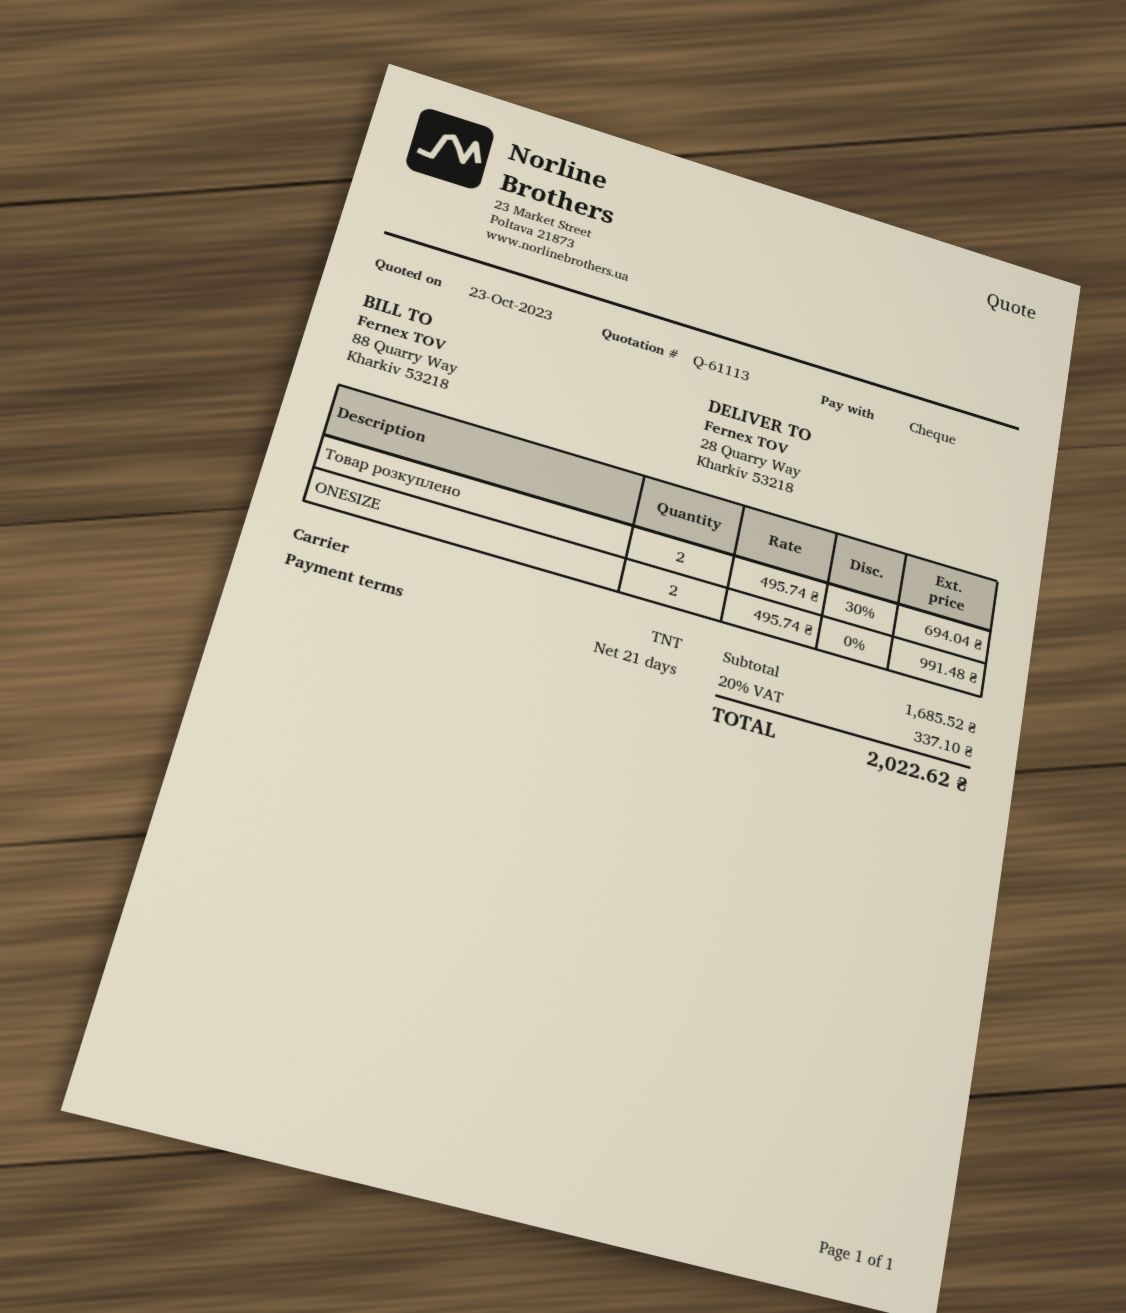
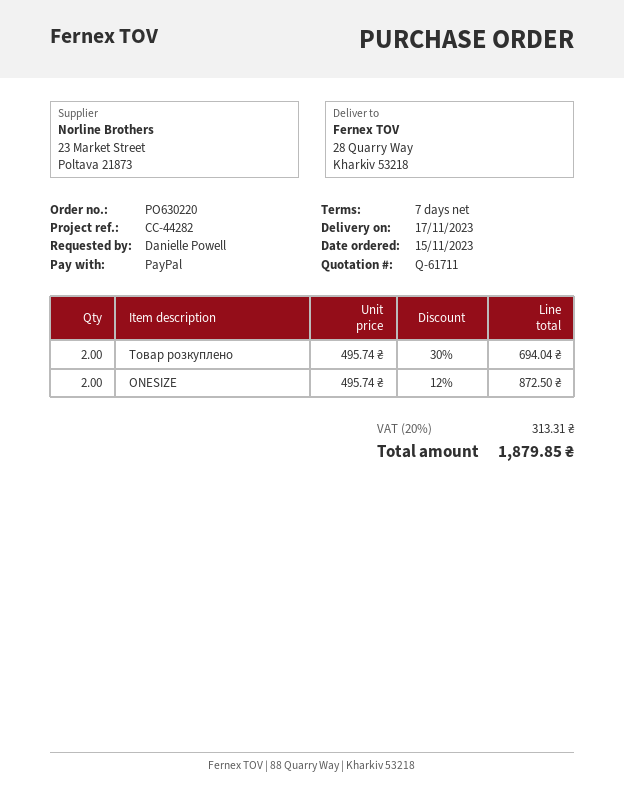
quote number: Q-61113 -> Q-61711
payment terms: 21 days -> 7 days
payment method: cheque -> PayPal
ONESIZE: 2 x 495.74 = 991.48 -> 2 x 495.74 - 12% = 872.50
tax: 20% = 337.10 -> 20% = 313.31
total: 2022.62 -> 1879.85

